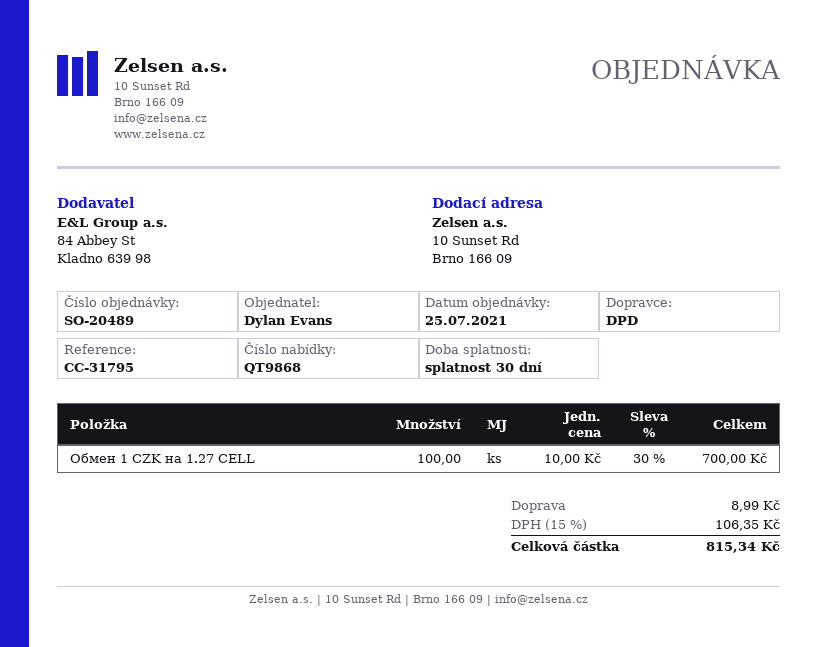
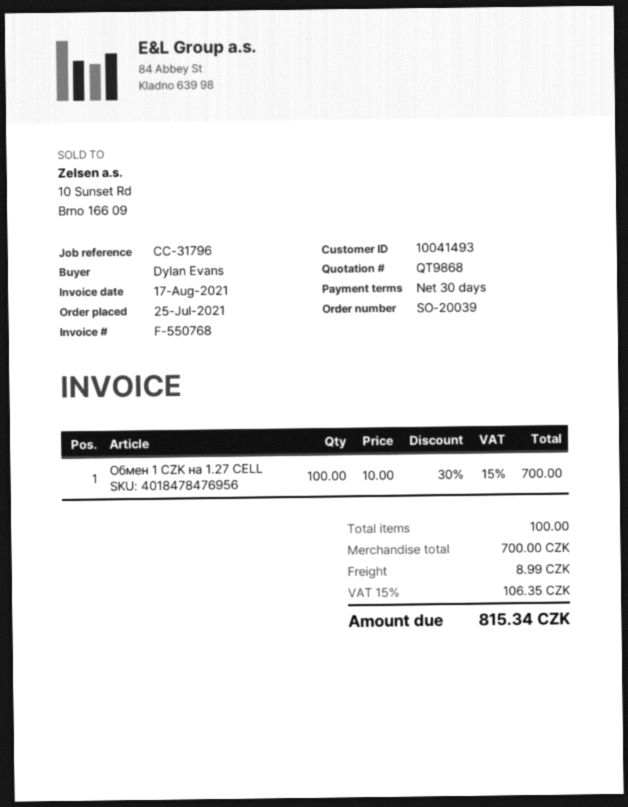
order number: SO-20489 -> SO-20039
reference: CC-31795 -> CC-31796

